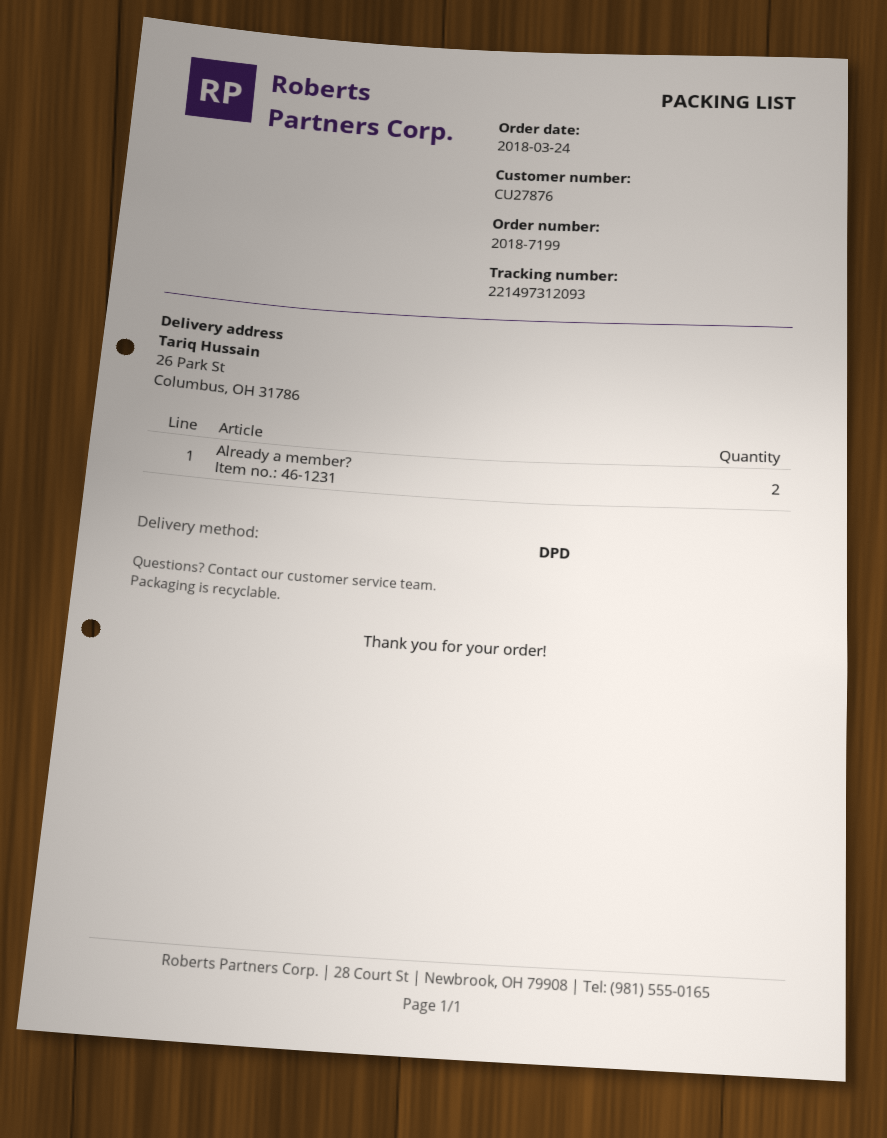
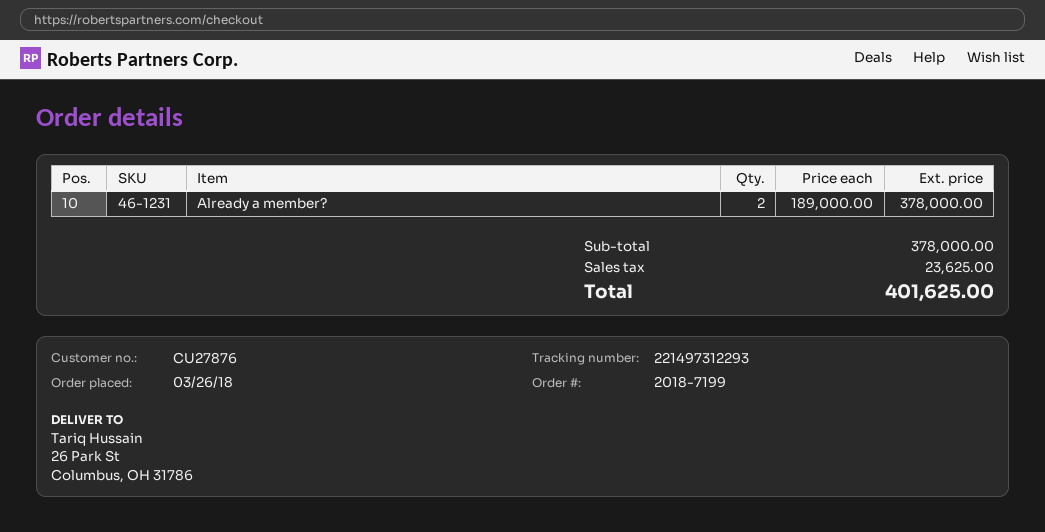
order date: 2018-03-24 -> 2018-03-26
tracking number: 221497312093 -> 221497312293

